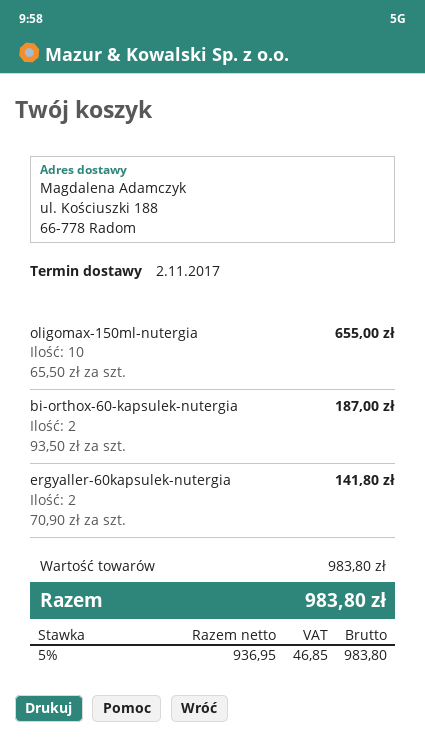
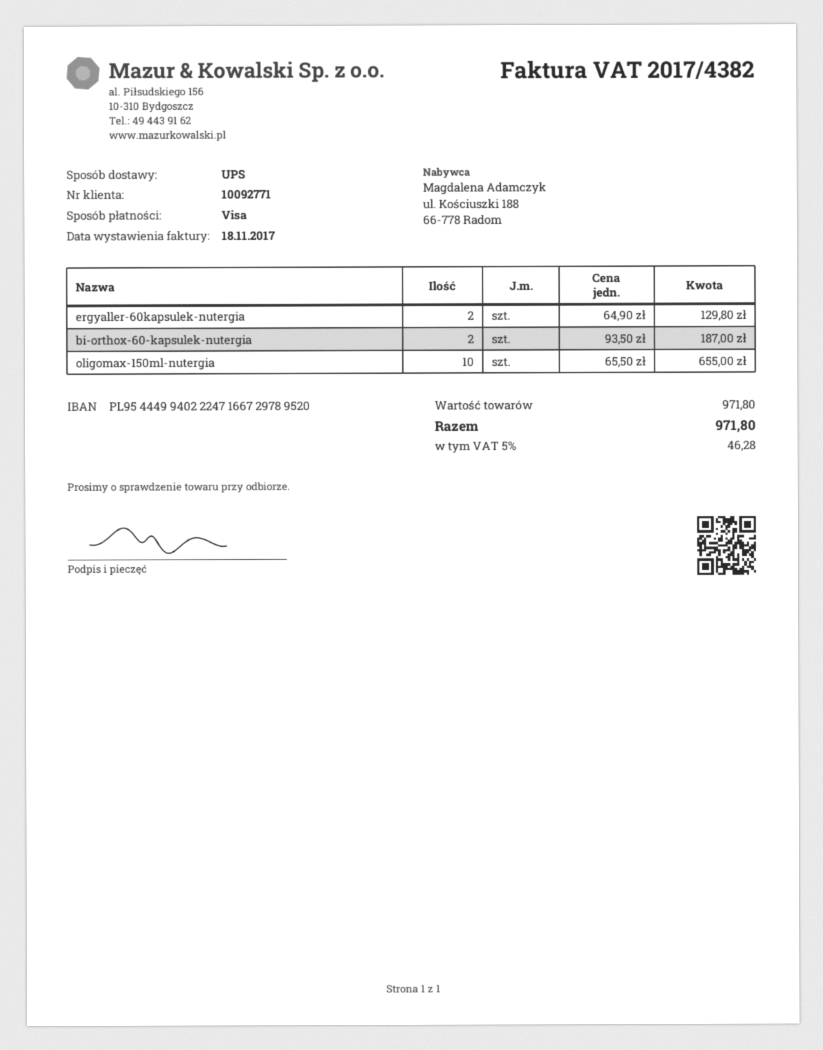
ergyaller-60kapsulek-nutergia: 2 x 70.90 = 141.80 -> 2 x 64.90 = 129.80
subtotal: 983.80 -> 971.80
tax: 5% = 46.85 -> 5% = 46.28
total: 983.80 -> 971.80

